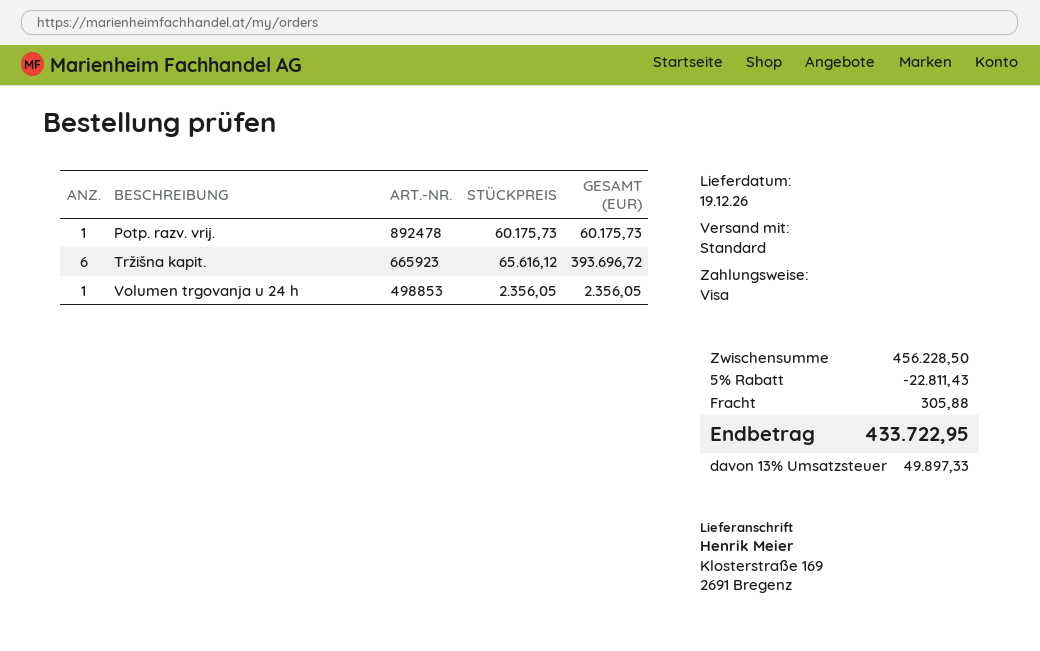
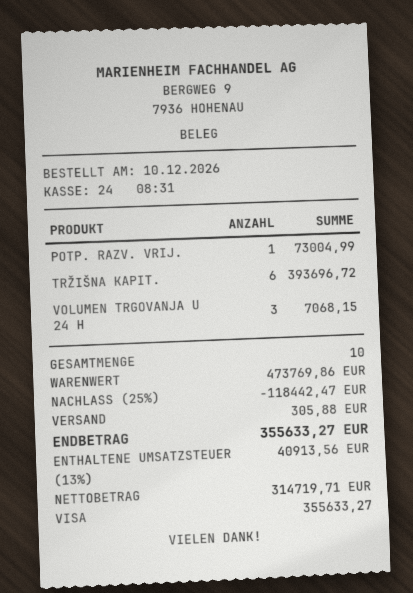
Potp. razv. vrij.: 1 for 60175.73 -> 1 for 73004.99
Volumen trgovanja u 24 h: 1 for 2356.05 -> 3 for 7068.15
subtotal: 456228.50 -> 473769.86
discount: 5% = 22811.43 -> 25% = 118442.47
tax: 13% = 49897.33 -> 13% = 40913.56
total: 433722.95 -> 355633.27

